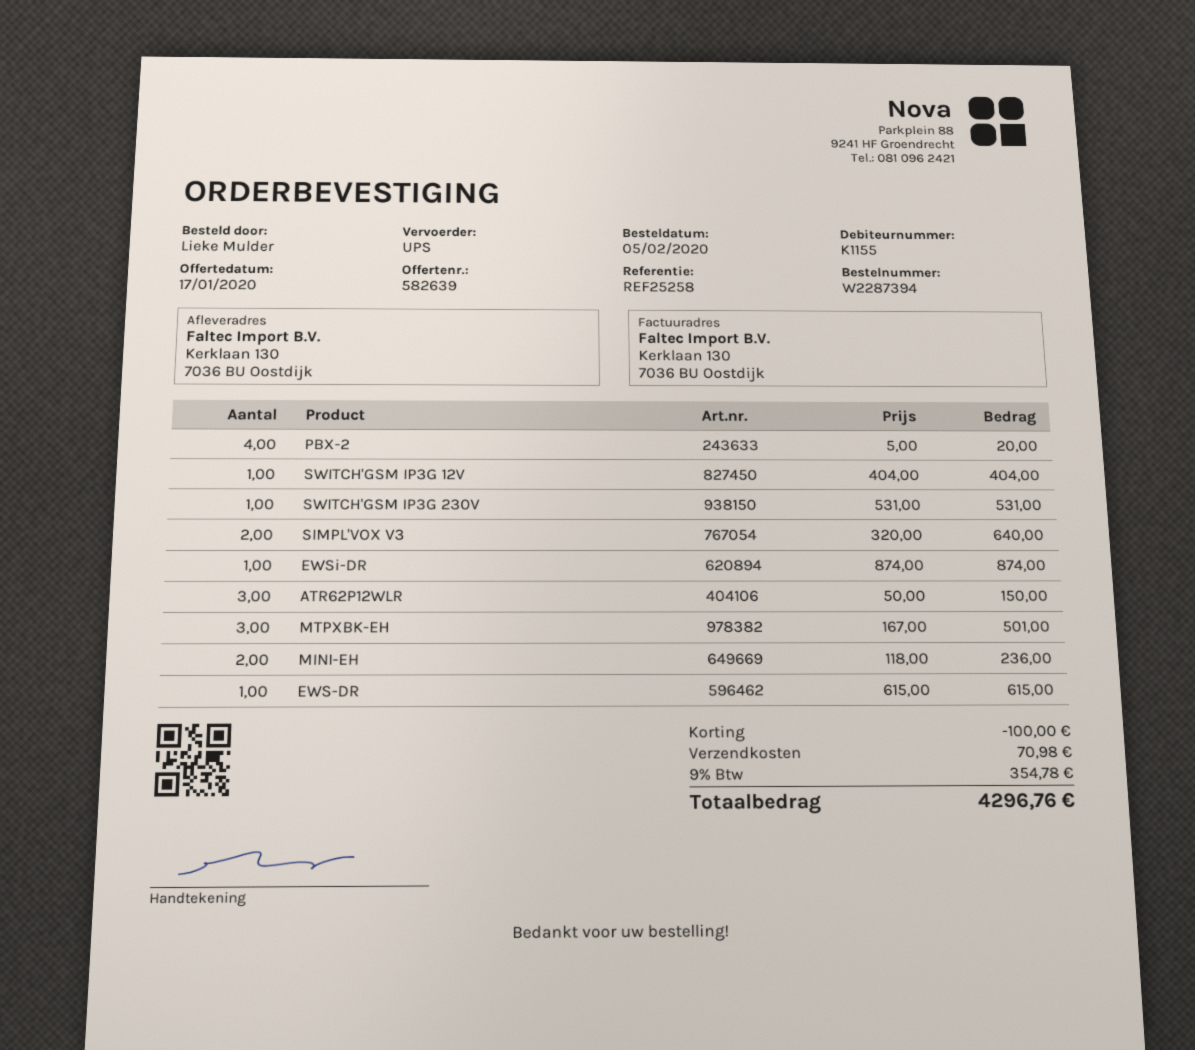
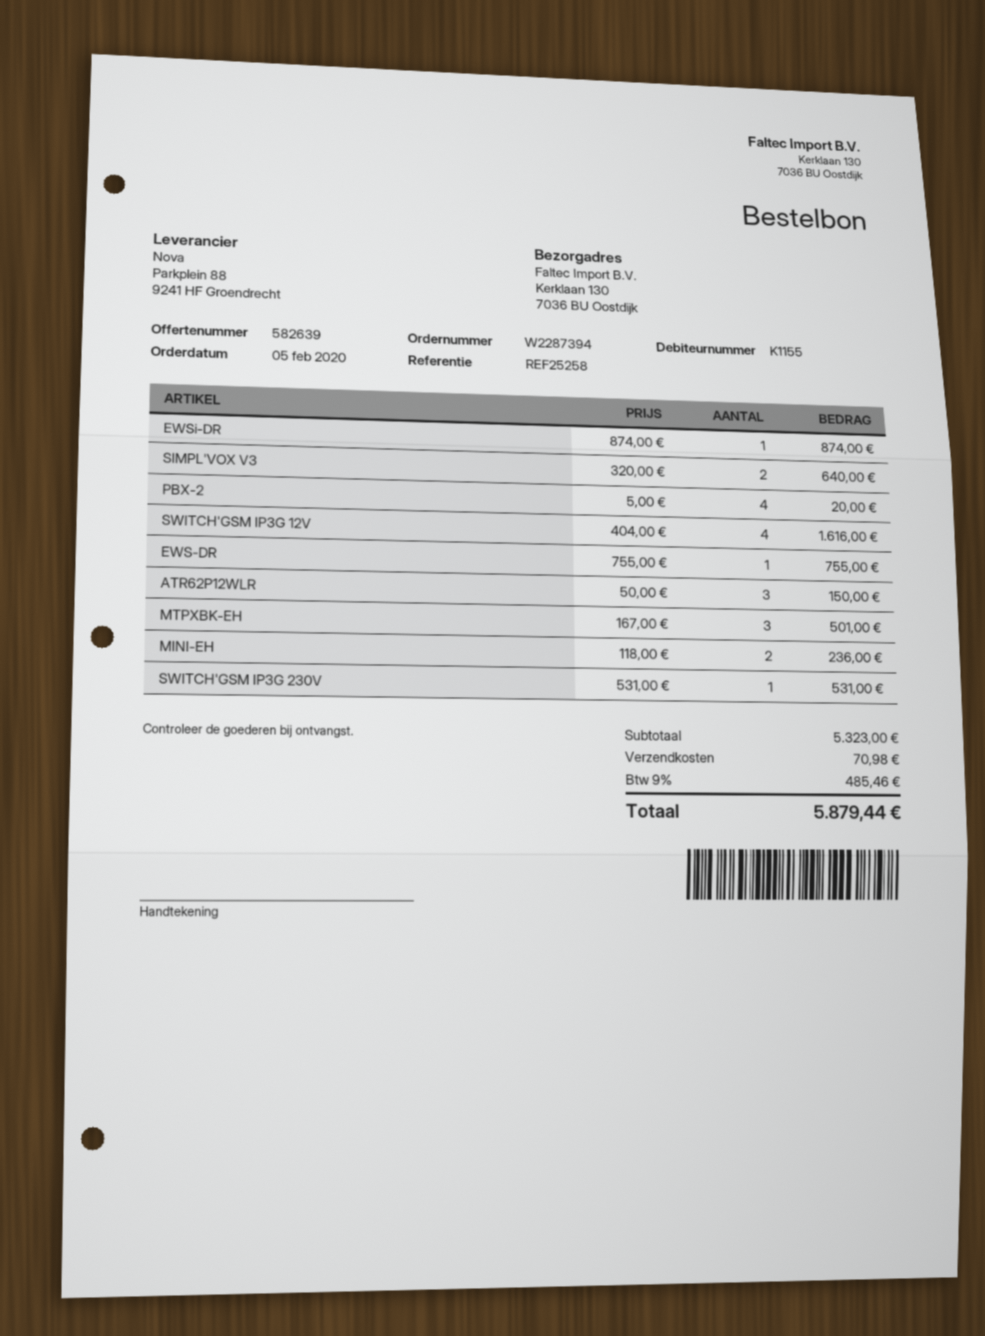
SWITCH'GSM IP3G 12V: 1 x 404.00 = 404.00 -> 4 x 404.00 = 1616.00
EWS-DR: 1 x 615.00 = 615.00 -> 1 x 755.00 = 755.00
discount: 100.00 -> none
tax: 9% = 354.78 -> 9% = 485.46
total: 4296.76 -> 5879.44

